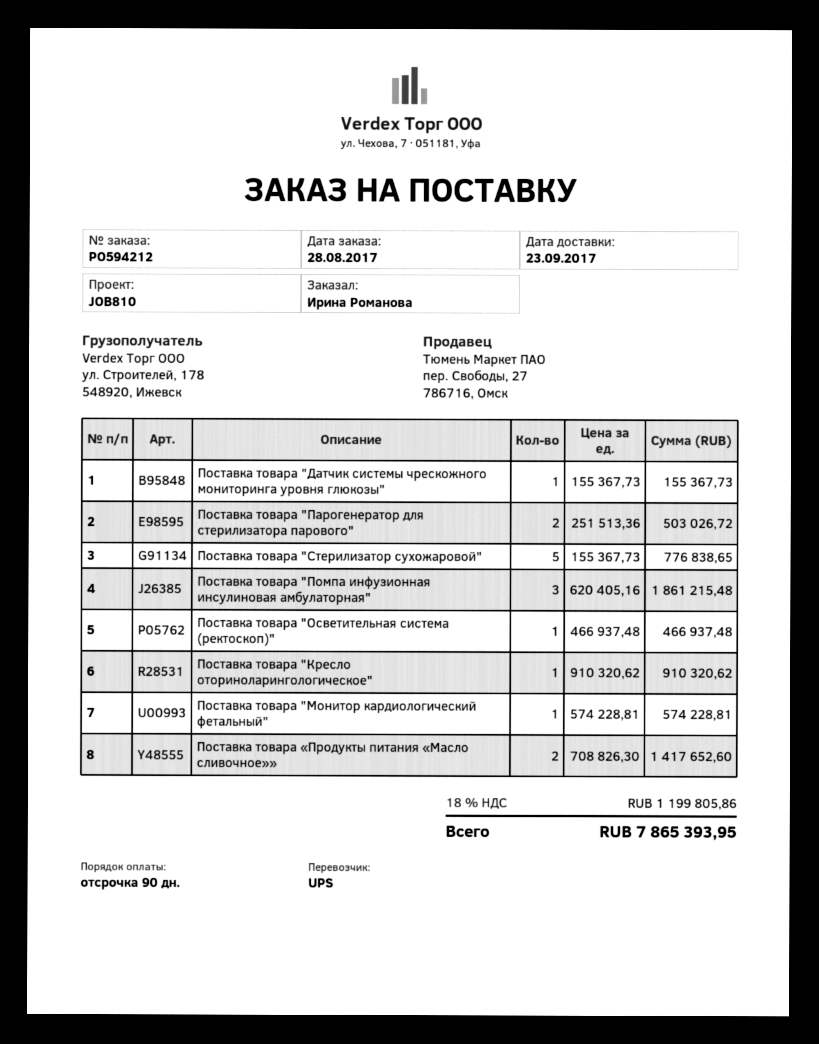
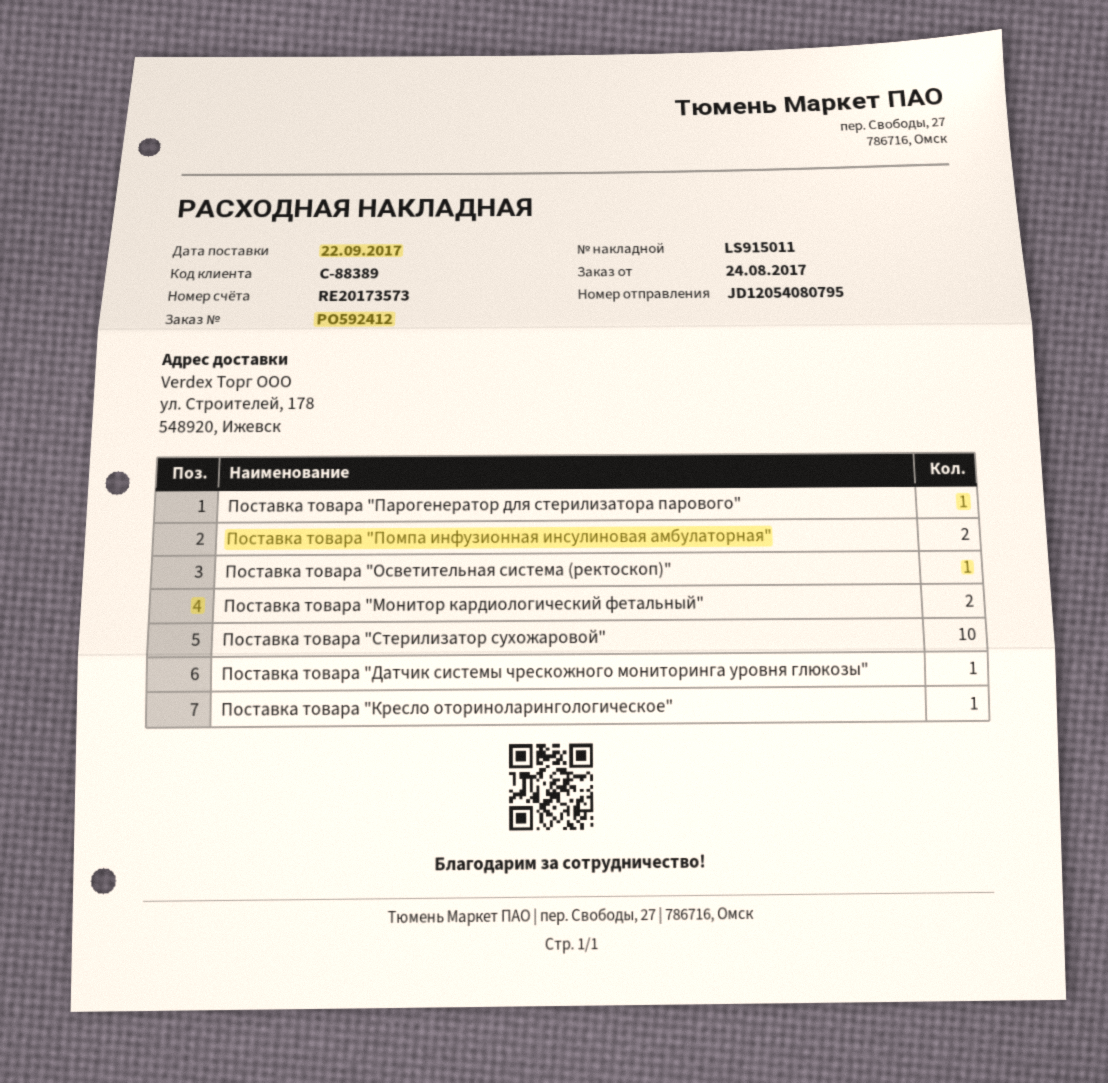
order number: PO594212 -> PO592412
order date: 2017-08-28 -> 2017-08-24
delivery date: 2017-09-23 -> 2017-09-22
Поставка товара "Парогенератор для стерилизатора парового": 2 -> 1
Поставка товара "Стерилизатор сухожаровой": 5 -> 10
Поставка товара "Помпа инфузионная инсулиновая амбулаторная": 3 -> 2
Поставка товара "Монитор кардиологический фетальный": 1 -> 2
Поставка товара «Продукты питания «Масло сливочное»»: 2 -> none

